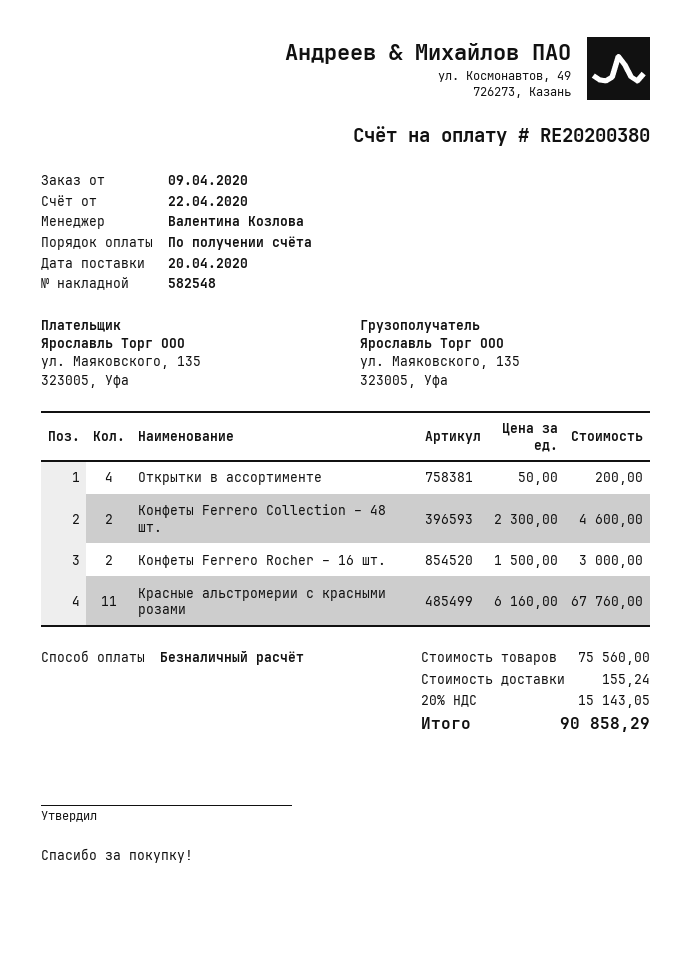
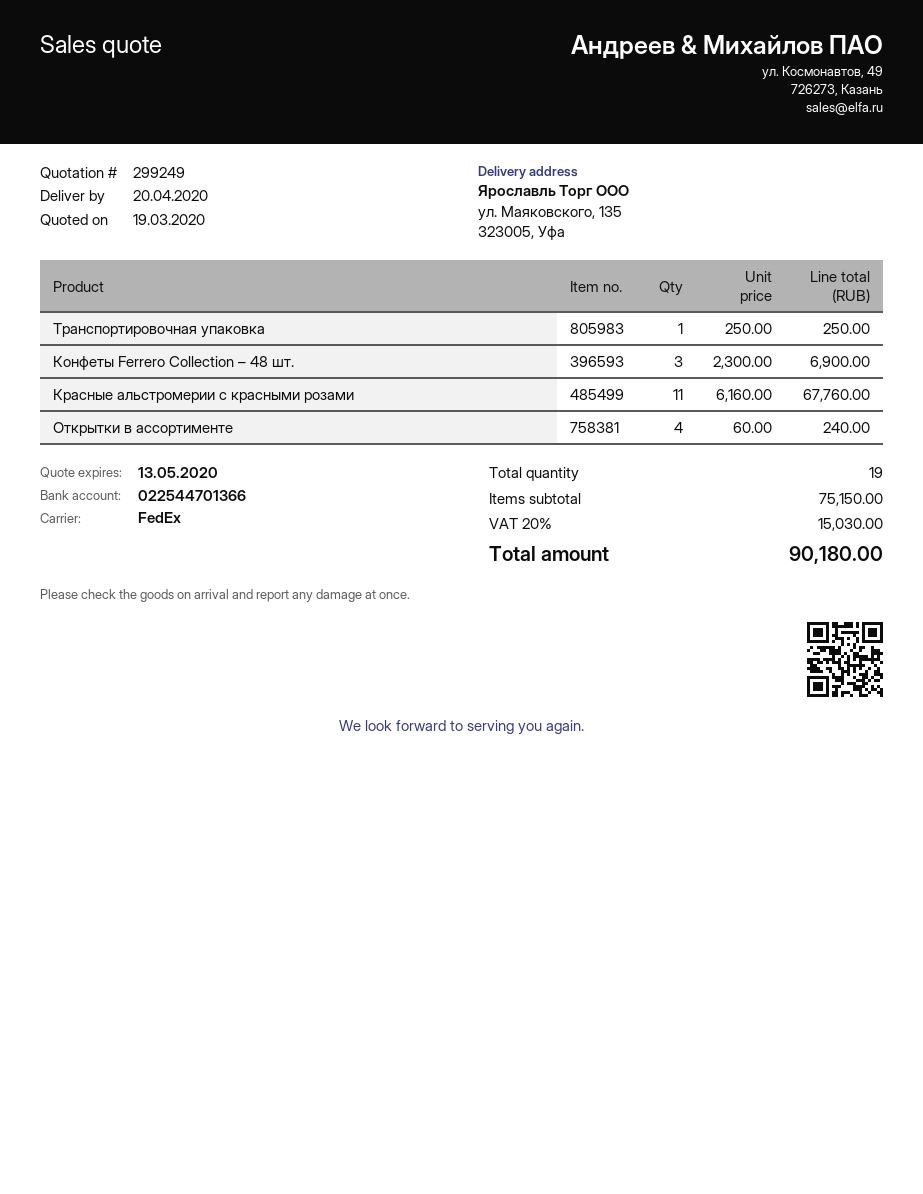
Открытки в ассортименте: 4 x 50.00 = 200.00 -> 4 x 60.00 = 240.00
Конфеты Ferrero Collection – 48 шт.: 2 x 2300.00 = 4600.00 -> 3 x 2300.00 = 6900.00
Конфеты Ferrero Rocher – 16 шт.: 2 x 1500.00 = 3000.00 -> none
Транспортировочная упаковка: none -> 1 x 250.00 = 250.00
subtotal: 75560.00 -> 75150.00
shipping: 155.24 -> none
tax: 20% = 15143.05 -> 20% = 15030.00
total: 90858.29 -> 90180.00

